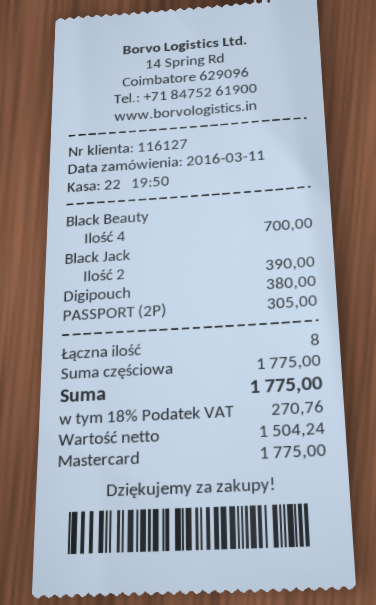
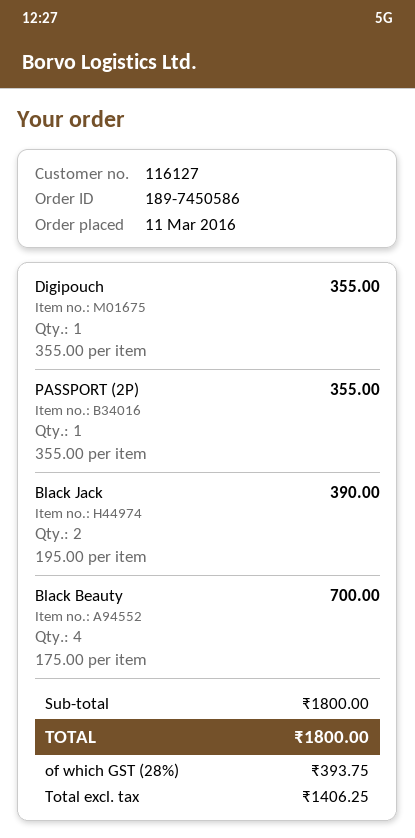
Digipouch: 1 for 380.00 -> 1 for 355.00
PASSPORT (2P): 1 for 305.00 -> 1 for 355.00
subtotal: 1775.00 -> 1800.00
net: 1504.24 -> 1406.25
tax: 18% = 270.76 -> 28% = 393.75
total: 1775.00 -> 1800.00

